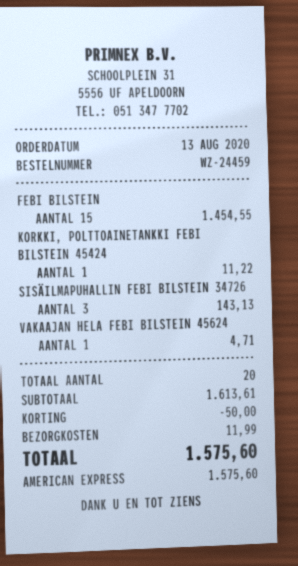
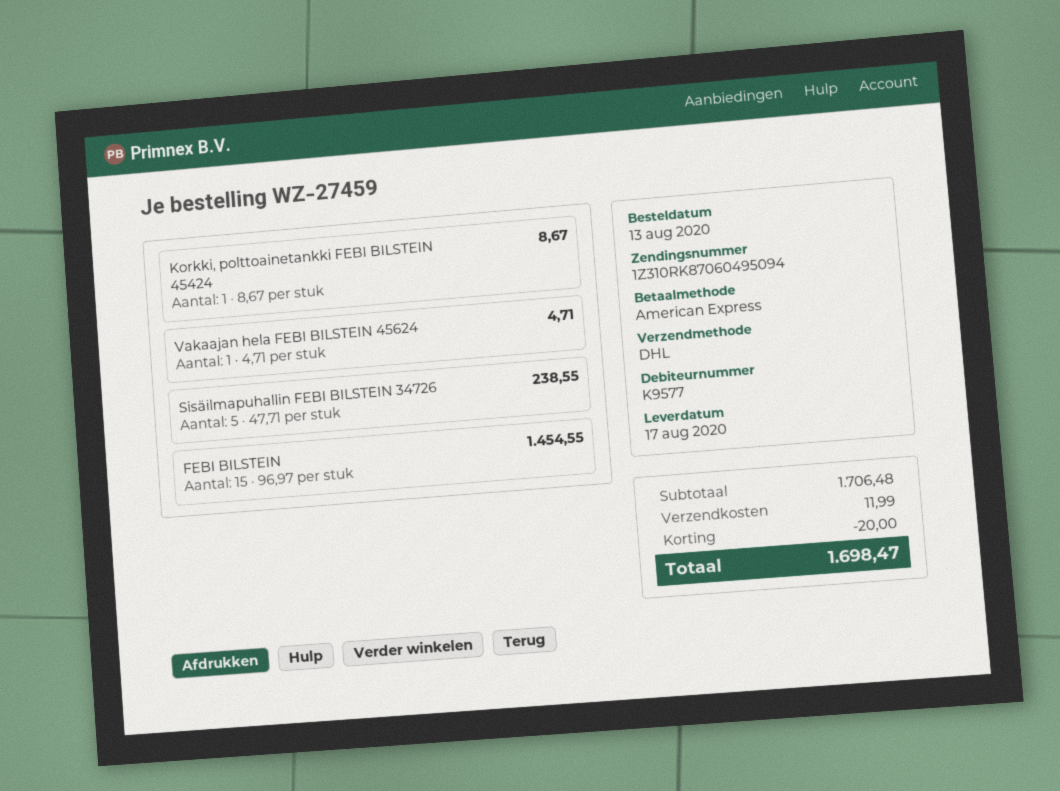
order number: WZ-24459 -> WZ-27459
KORKKI, POLTTOAINETANKKI FEBI BILSTEIN 45424: 1 for 11.22 -> 1 for 8.67
SISÄILMAPUHALLIN FEBI BILSTEIN 34726: 3 for 143.13 -> 5 for 238.55
subtotal: 1613.61 -> 1706.48
discount: 50.00 -> 20.00
total: 1575.60 -> 1698.47

